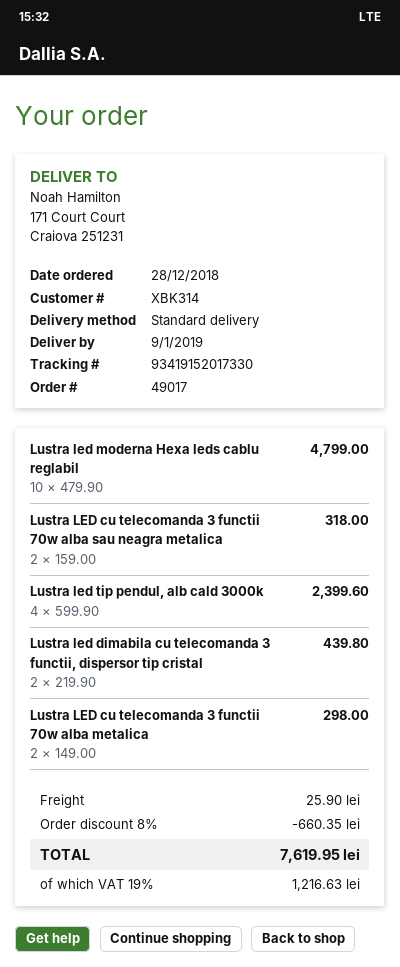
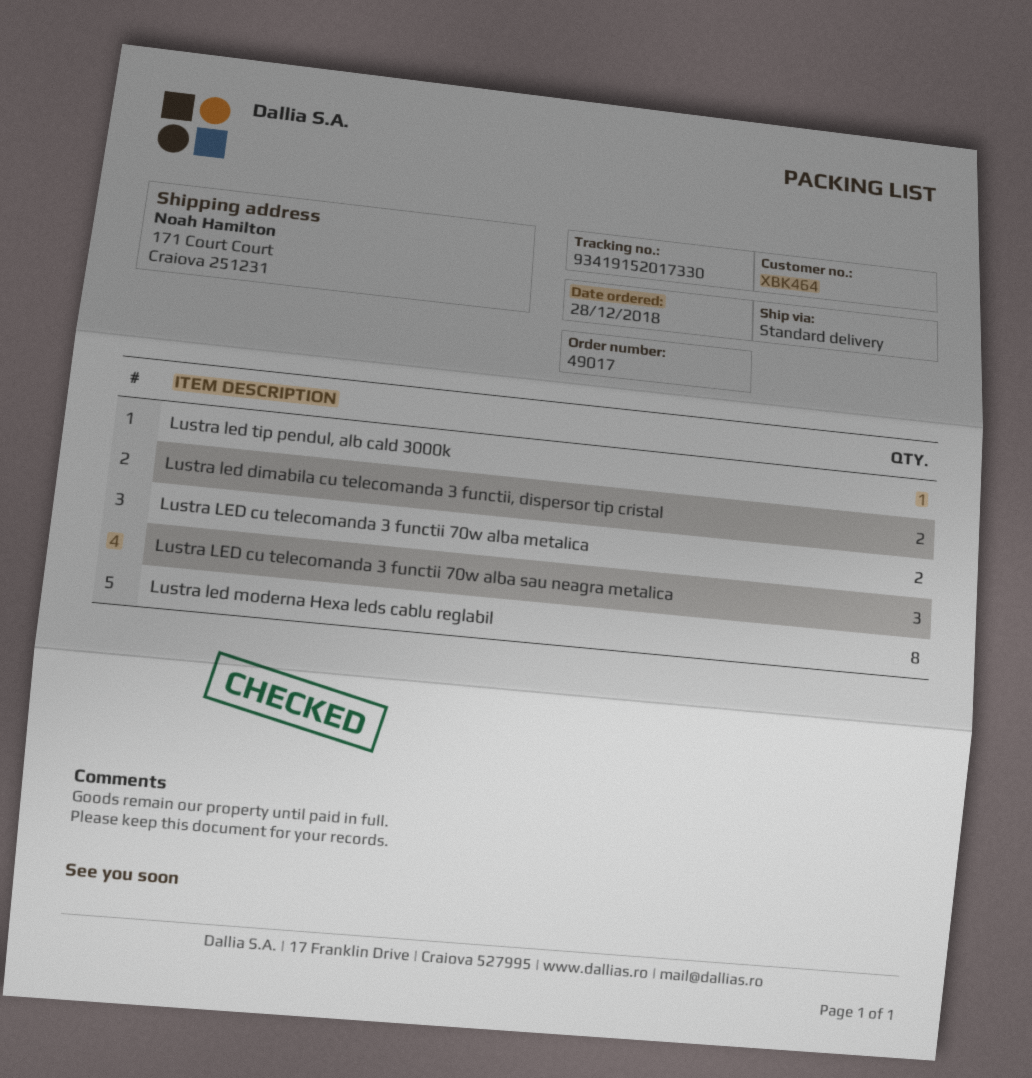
customer number: XBK314 -> XBK464
Lustra led moderna Hexa leds cablu reglabil: 10 -> 8
Lustra LED cu telecomanda 3 functii 70w alba sau neagra metalica: 2 -> 3
Lustra led tip pendul, alb cald 3000k: 4 -> 1

